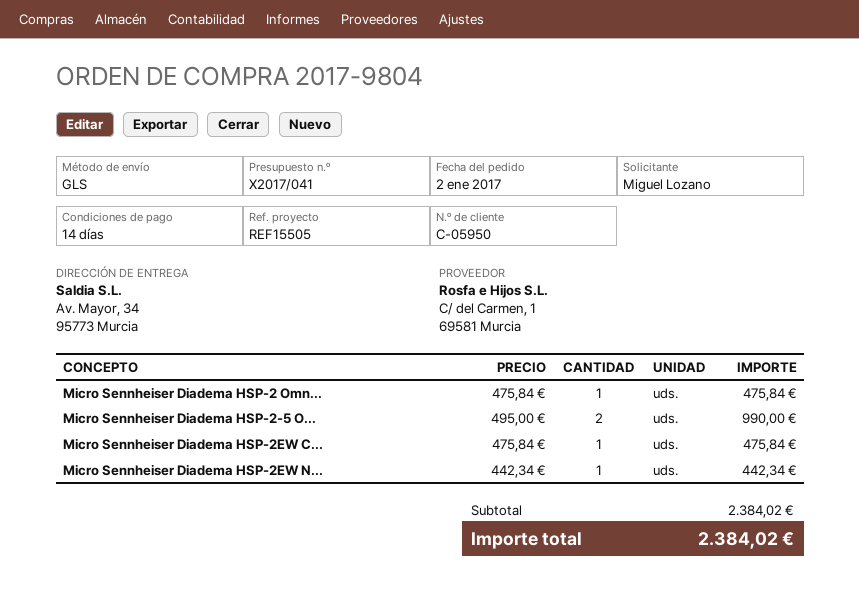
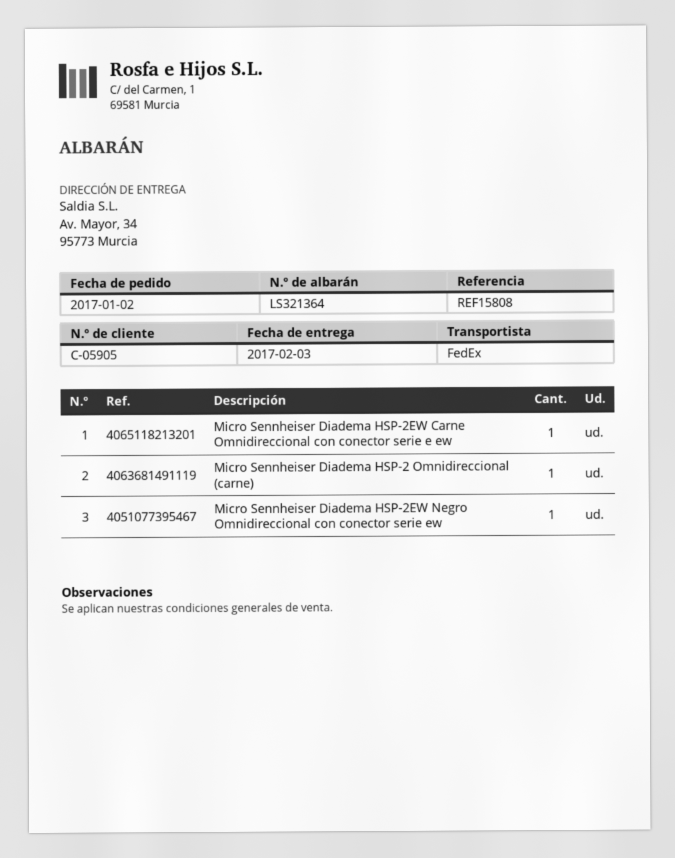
customer number: C-05950 -> C-05905
reference: REF15505 -> REF15808
shipping method: GLS -> FedEx
Micro Sennheiser Diadema HSP-2-5 O...: 2 -> none

